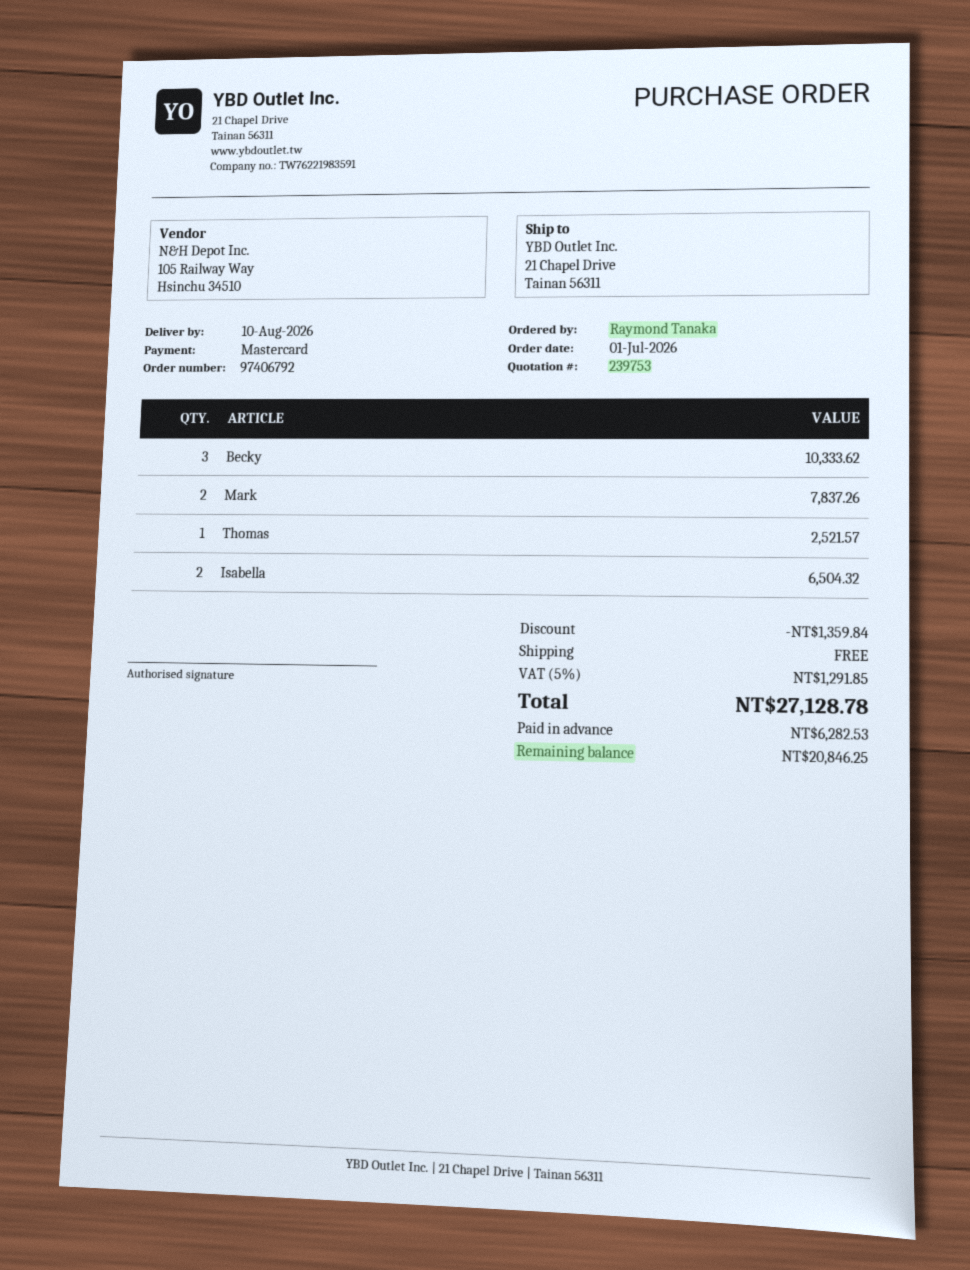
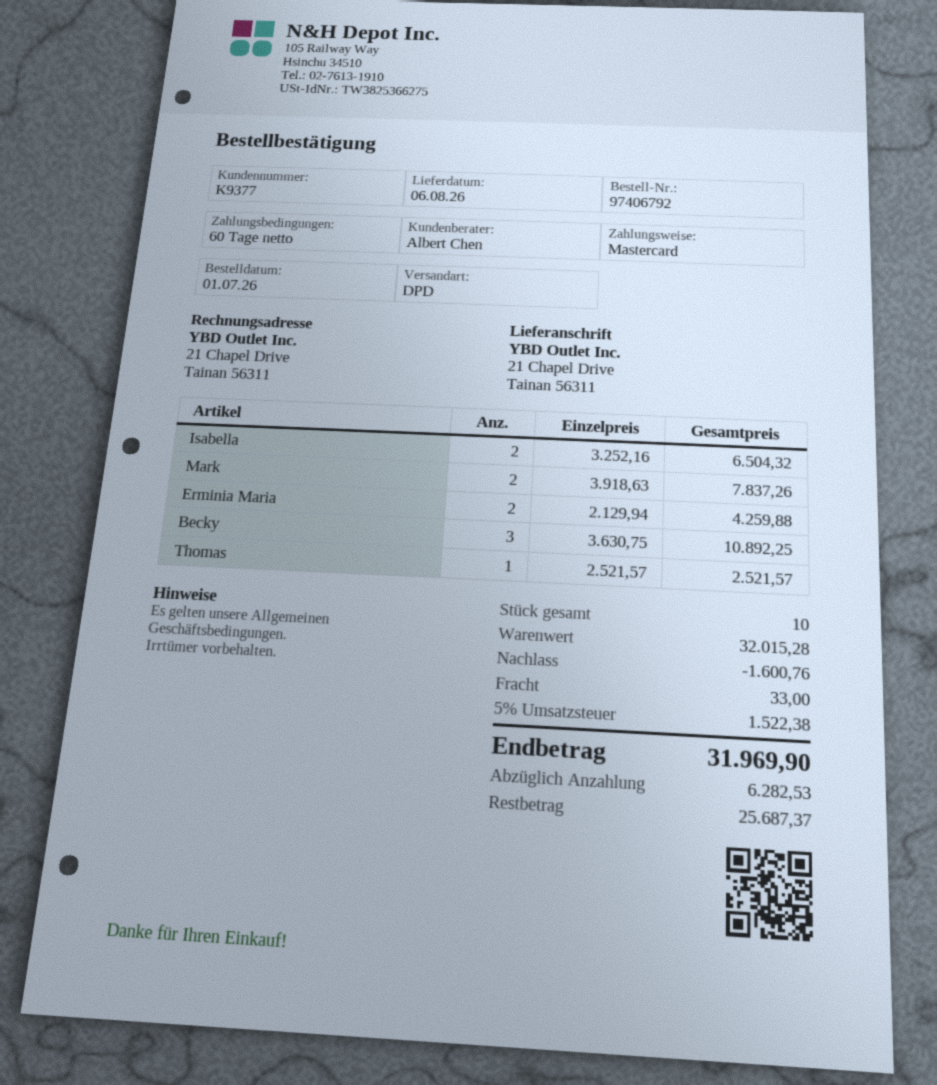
delivery date: 2026-08-10 -> 2026-08-06
Becky: 3 for 10333.62 -> 3 for 10892.25
Erminia Maria: none -> 2 for 4259.88
discount: 1359.84 -> 1600.76
shipping: 0.00 -> 33.00
tax: 5% = 1291.85 -> 5% = 1522.38
total: 27128.78 -> 31969.90
balance: 20846.25 -> 25687.37

